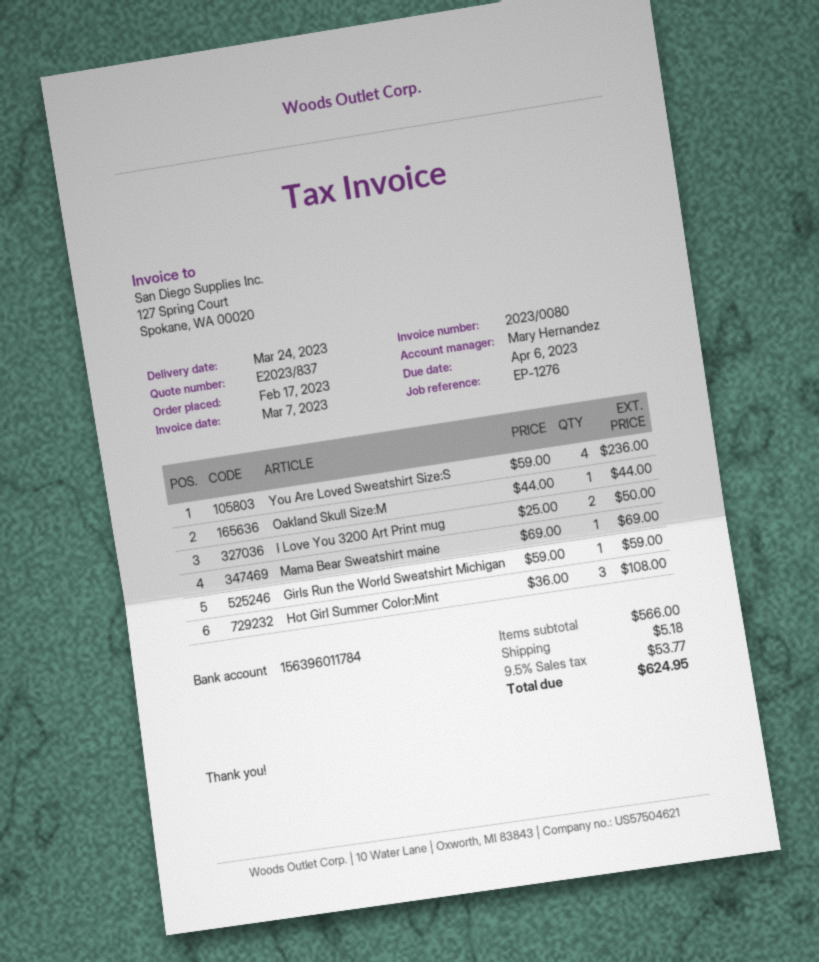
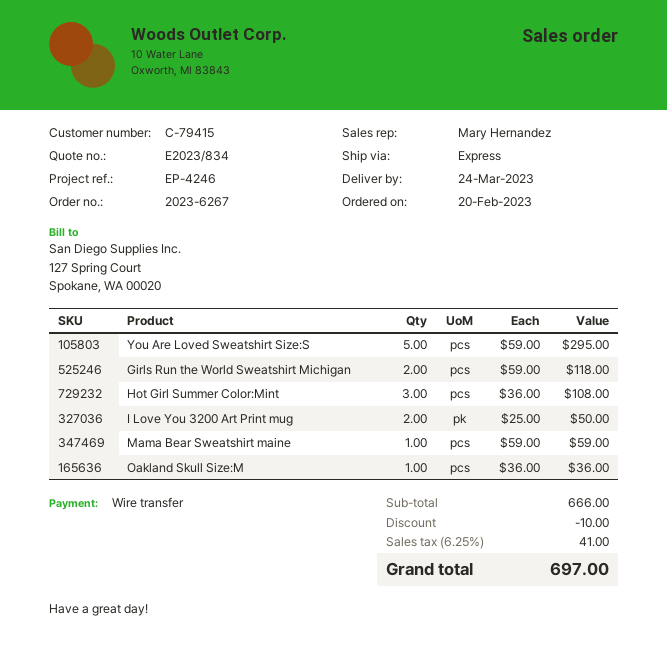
quote number: E2023/837 -> E2023/834
order date: 2023-02-17 -> 2023-02-20
reference: EP-1276 -> EP-4246
You Are Loved Sweatshirt Size:S: 4 x 59.00 = 236.00 -> 5 x 59.00 = 295.00
Oakland Skull Size:M: 1 x 44.00 = 44.00 -> 1 x 36.00 = 36.00
Mama Bear Sweatshirt maine: 1 x 69.00 = 69.00 -> 1 x 59.00 = 59.00
Girls Run the World Sweatshirt Michigan: 1 x 59.00 = 59.00 -> 2 x 59.00 = 118.00
subtotal: 566.00 -> 666.00
discount: none -> 10.00
shipping: 5.18 -> none
tax: 9.5% = 53.77 -> 6.25% = 41.00
total: 624.95 -> 697.00

